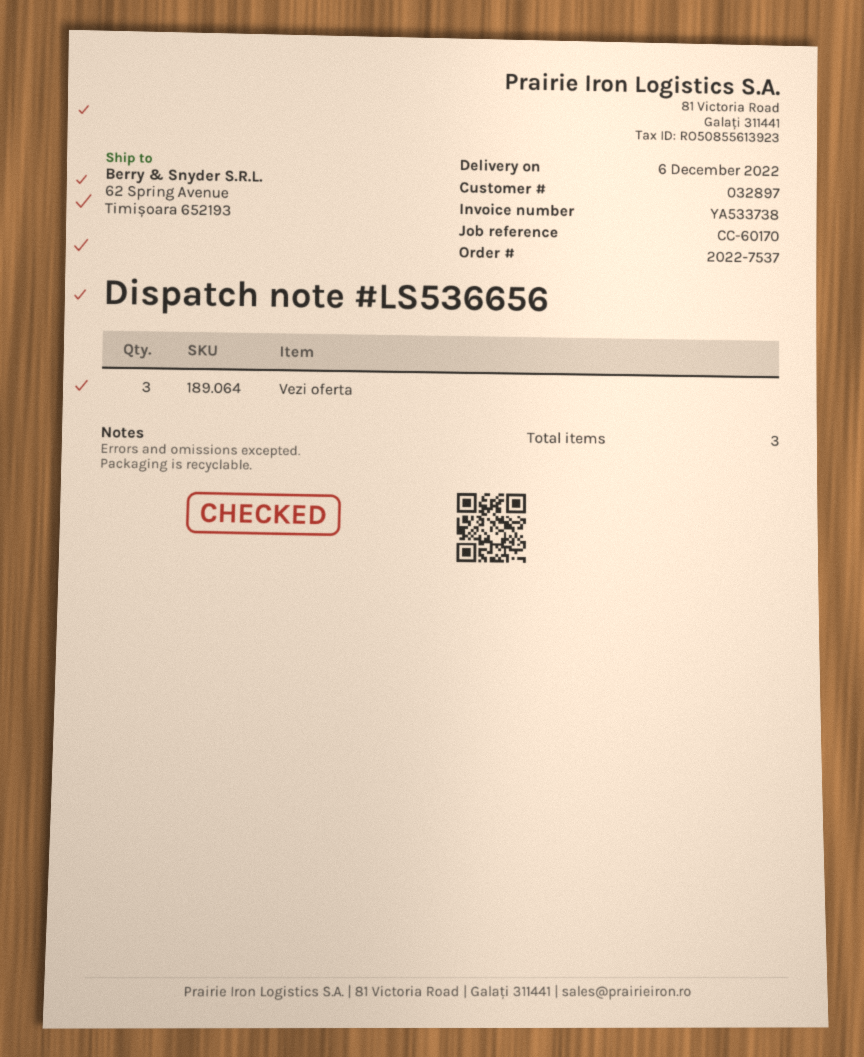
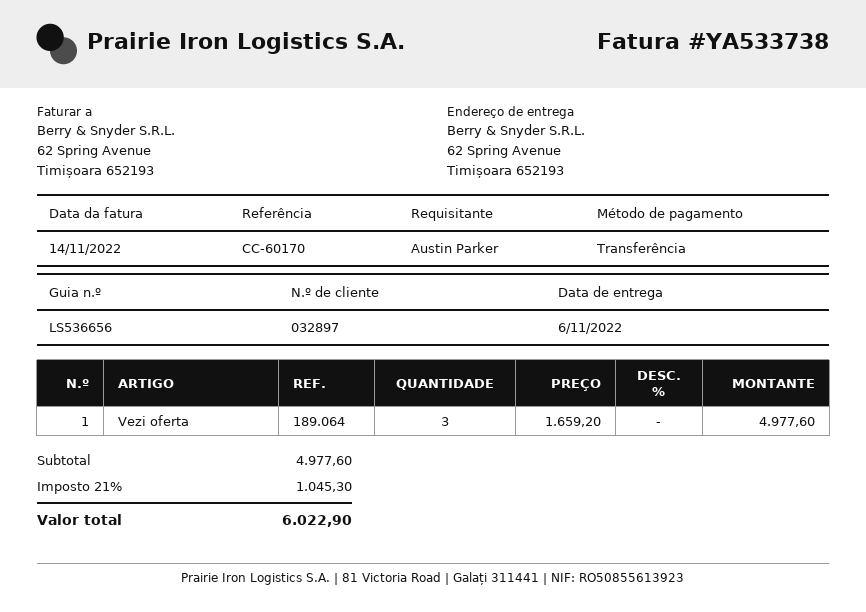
delivery date: 2022-12-06 -> 2022-11-06

